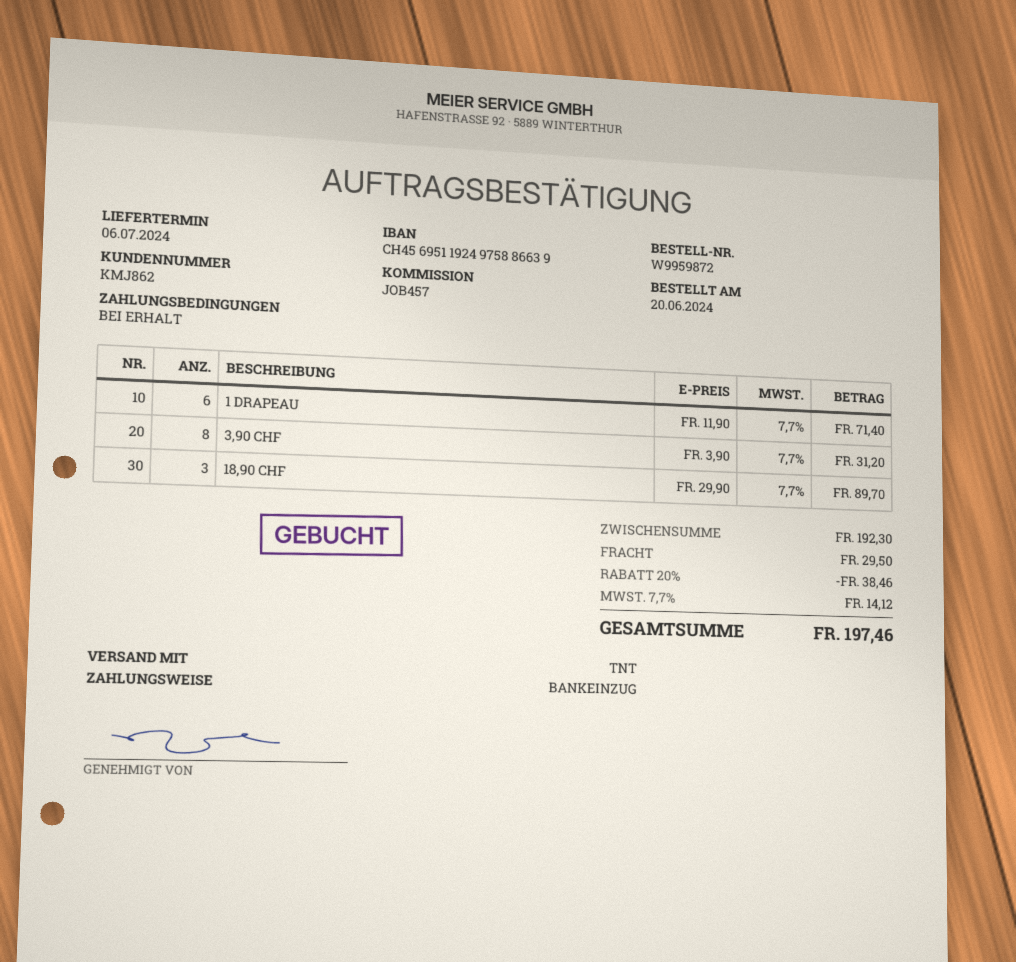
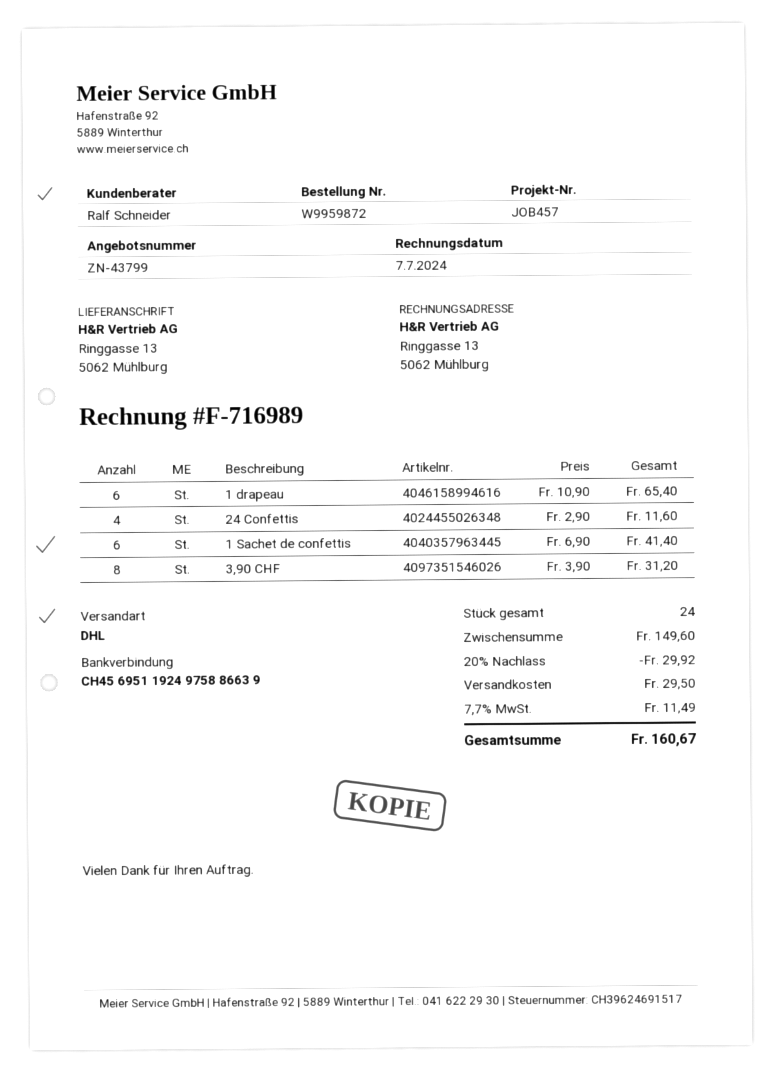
shipping method: TNT -> DHL
1 DRAPEAU: 6 x 11.90 = 71.40 -> 6 x 10.90 = 65.40
18,90 CHF: 3 x 29.90 = 89.70 -> none
24 Confettis: none -> 4 x 2.90 = 11.60
1 Sachet de confettis: none -> 6 x 6.90 = 41.40
subtotal: 192.30 -> 149.60
discount: 20% = 38.46 -> 20% = 29.92
tax: 7.7% = 14.12 -> 7.7% = 11.49
total: 197.46 -> 160.67

